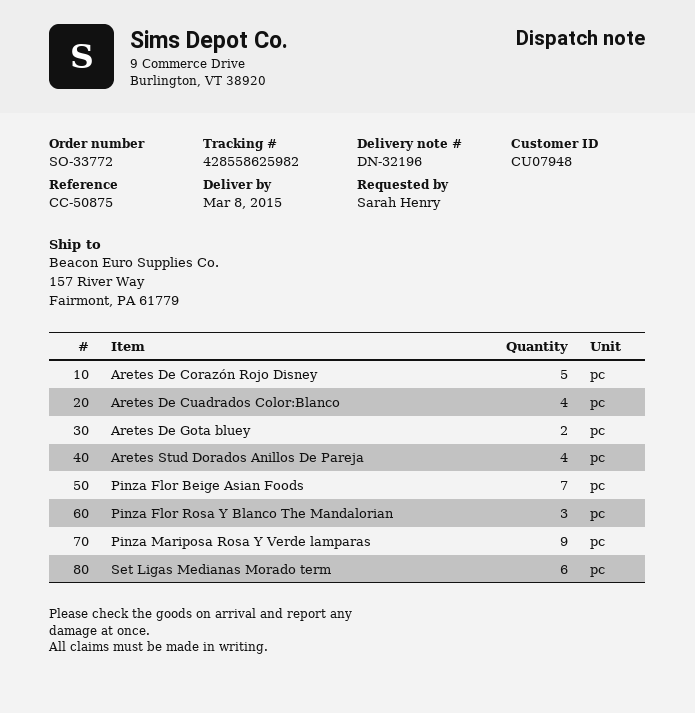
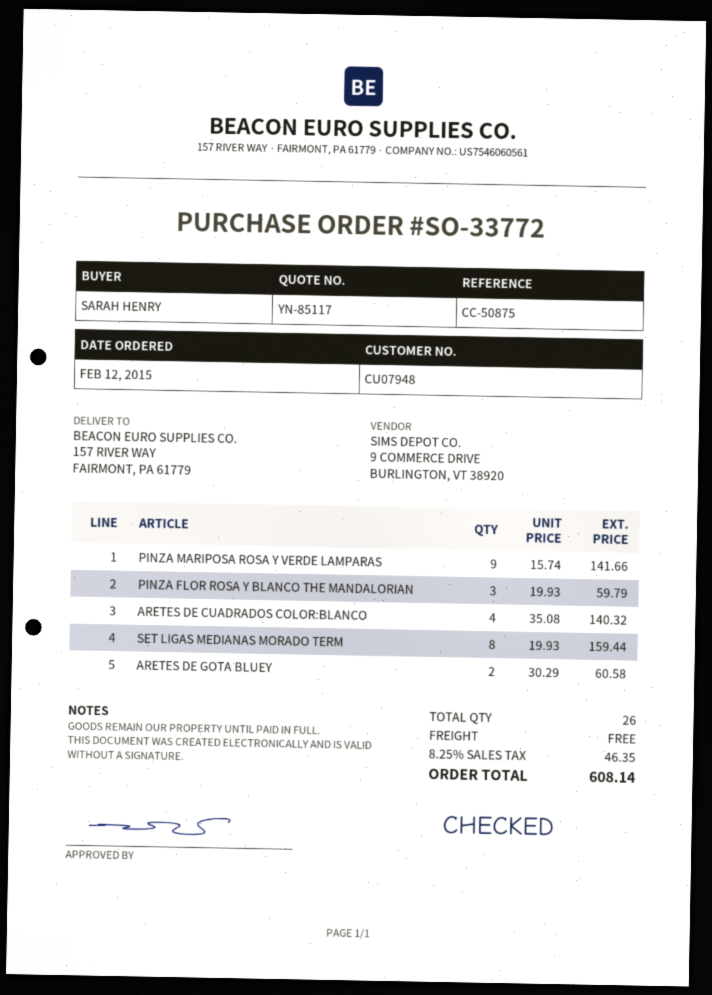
Aretes De Corazón Rojo Disney: 5 -> none
Aretes Stud Dorados Anillos De Pareja: 4 -> none
Pinza Flor Beige Asian Foods: 7 -> none
Set Ligas Medianas Morado term: 6 -> 8

